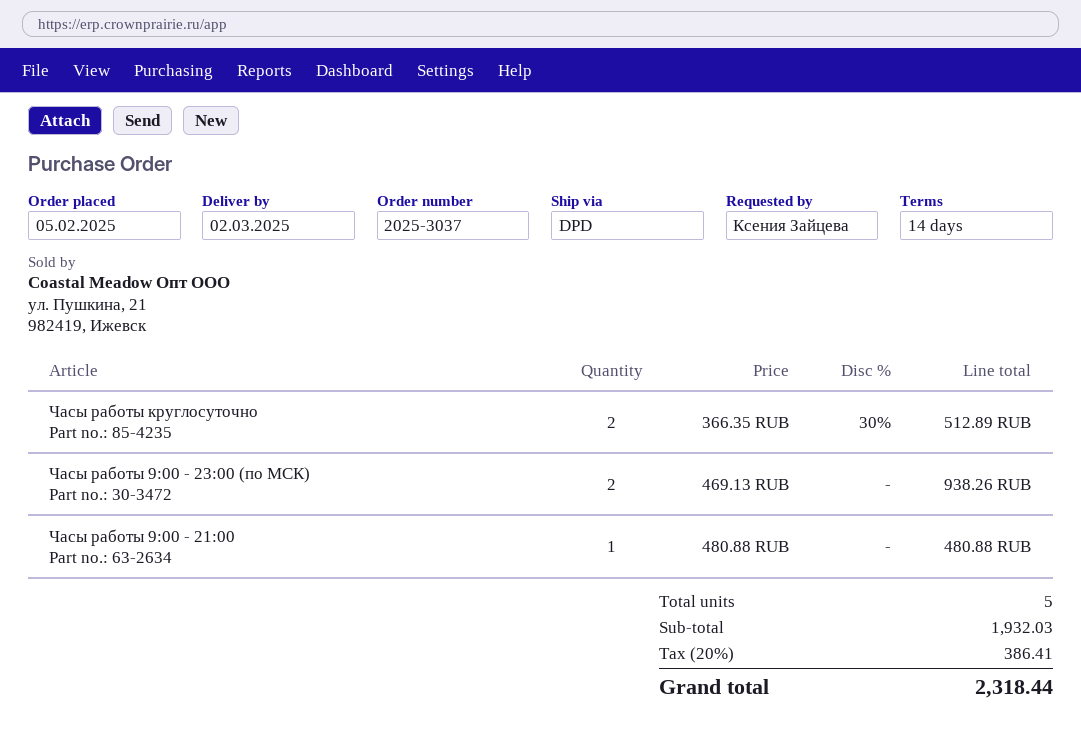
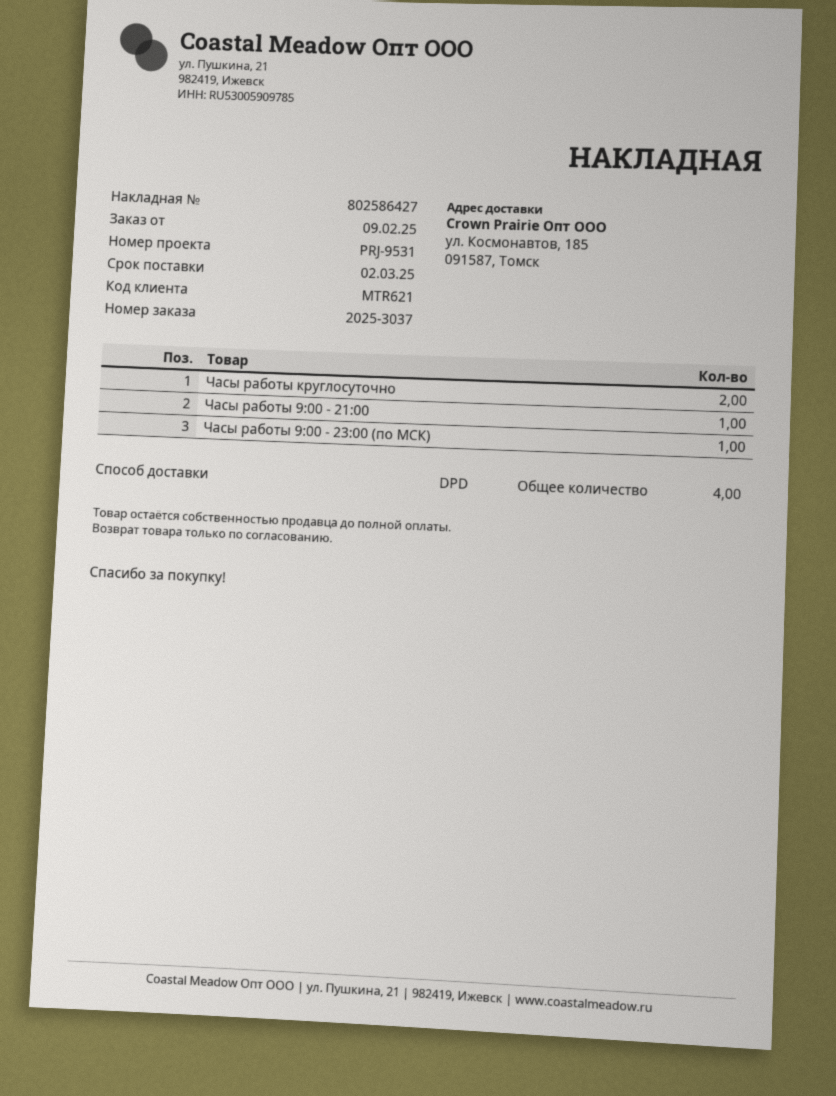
order date: 2025-02-05 -> 2025-02-09
Часы работы 9:00 - 23:00 (по МСК): 2 -> 1
total quantity: 5 -> 4

